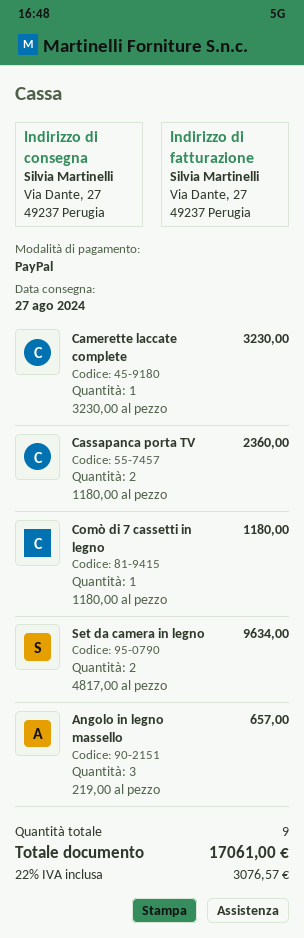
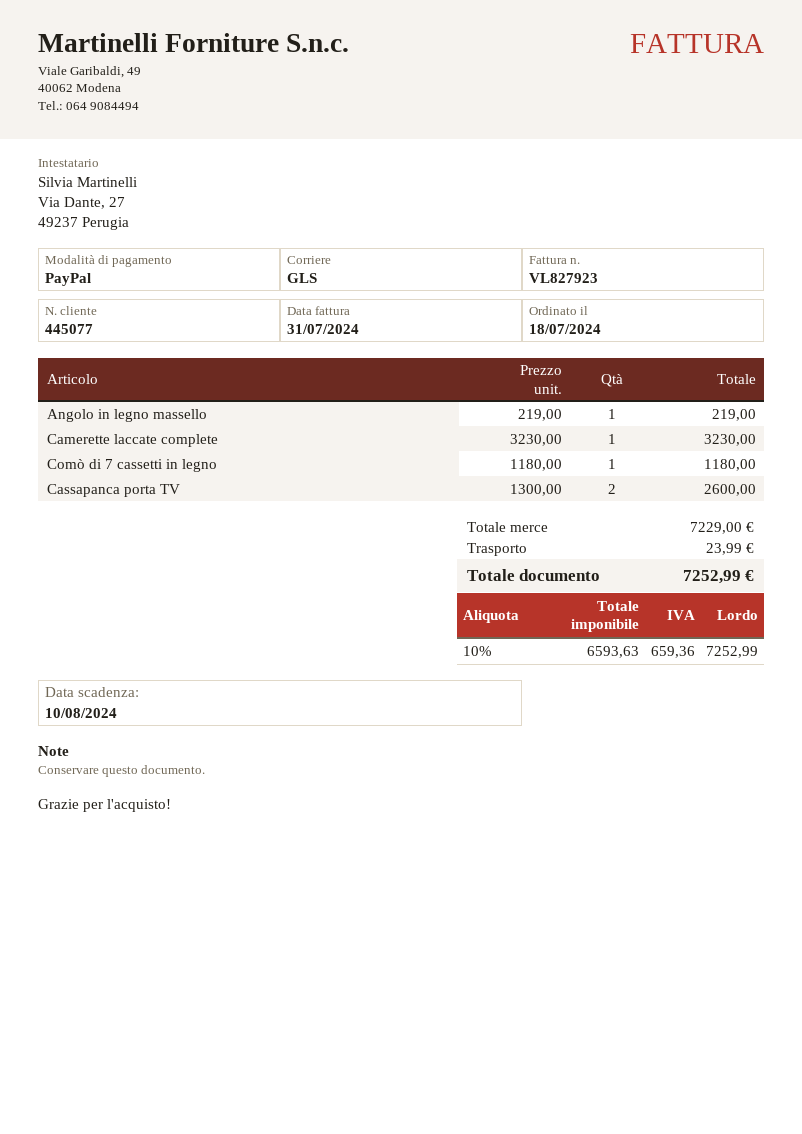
Cassapanca porta TV: 2 x 1180.00 = 2360.00 -> 2 x 1300.00 = 2600.00
Set da camera in legno: 2 x 4817.00 = 9634.00 -> none
Angolo in legno massello: 3 x 219.00 = 657.00 -> 1 x 219.00 = 219.00
shipping: none -> 23.99
tax: 22% = 3076.57 -> 10% = 659.36
total: 17061.00 -> 7252.99

